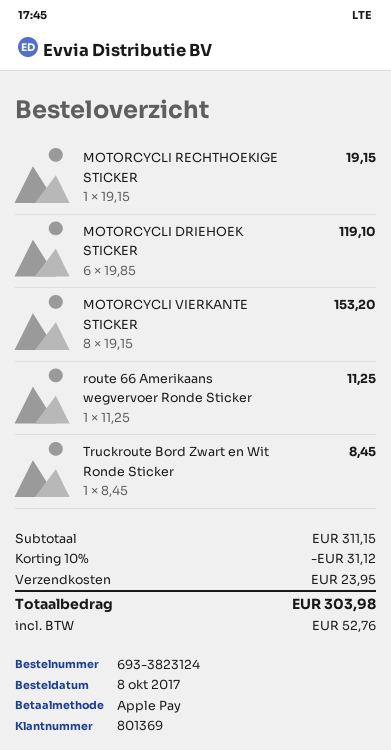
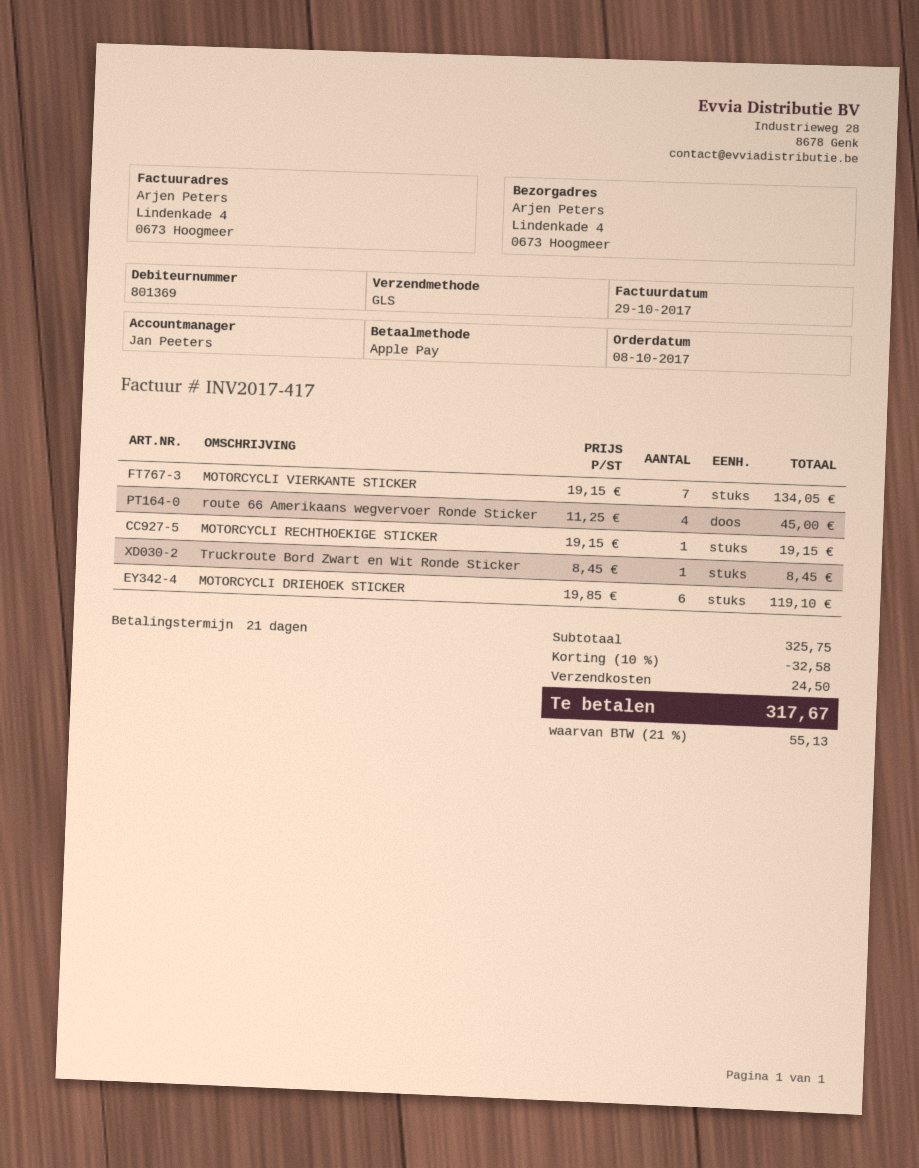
MOTORCYCLI VIERKANTE STICKER: 8 x 19.15 = 153.20 -> 7 x 19.15 = 134.05
route 66 Amerikaans wegvervoer Ronde Sticker: 1 x 11.25 = 11.25 -> 4 x 11.25 = 45.00
subtotal: 311.15 -> 325.75
discount: 10% = 31.12 -> 10% = 32.58
shipping: 23.95 -> 24.50
tax: 52.76 -> 55.13
total: 303.98 -> 317.67

